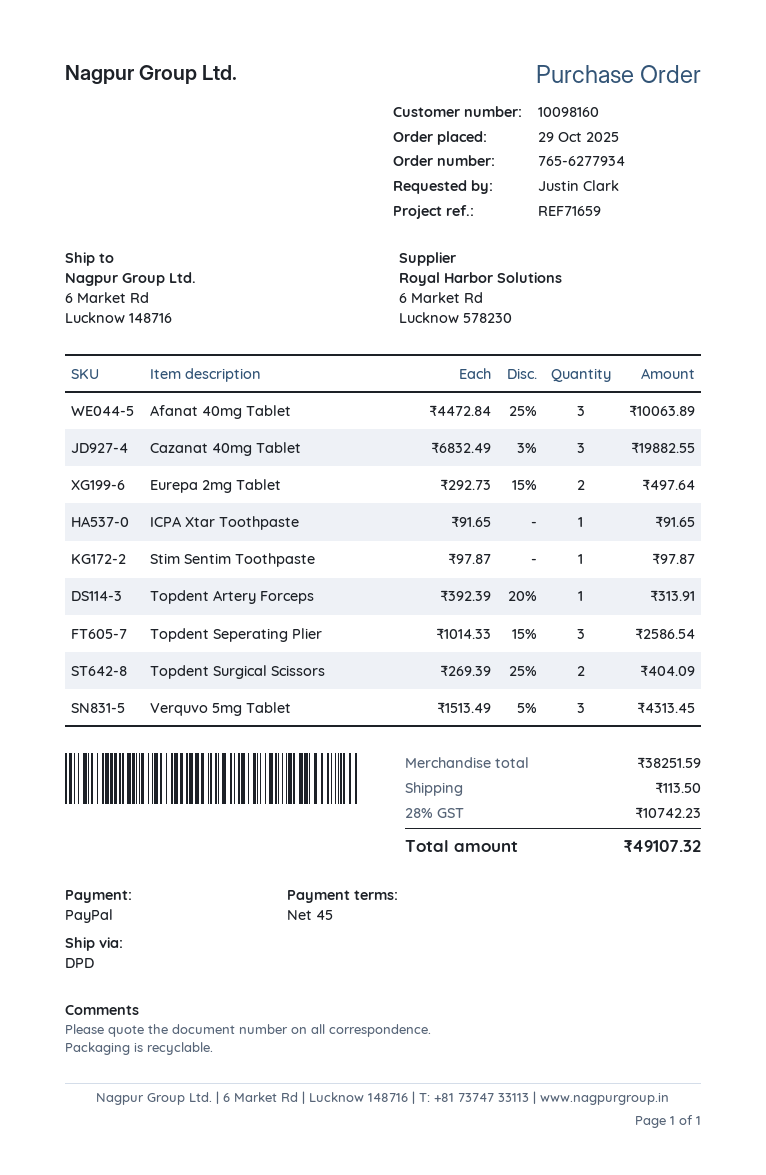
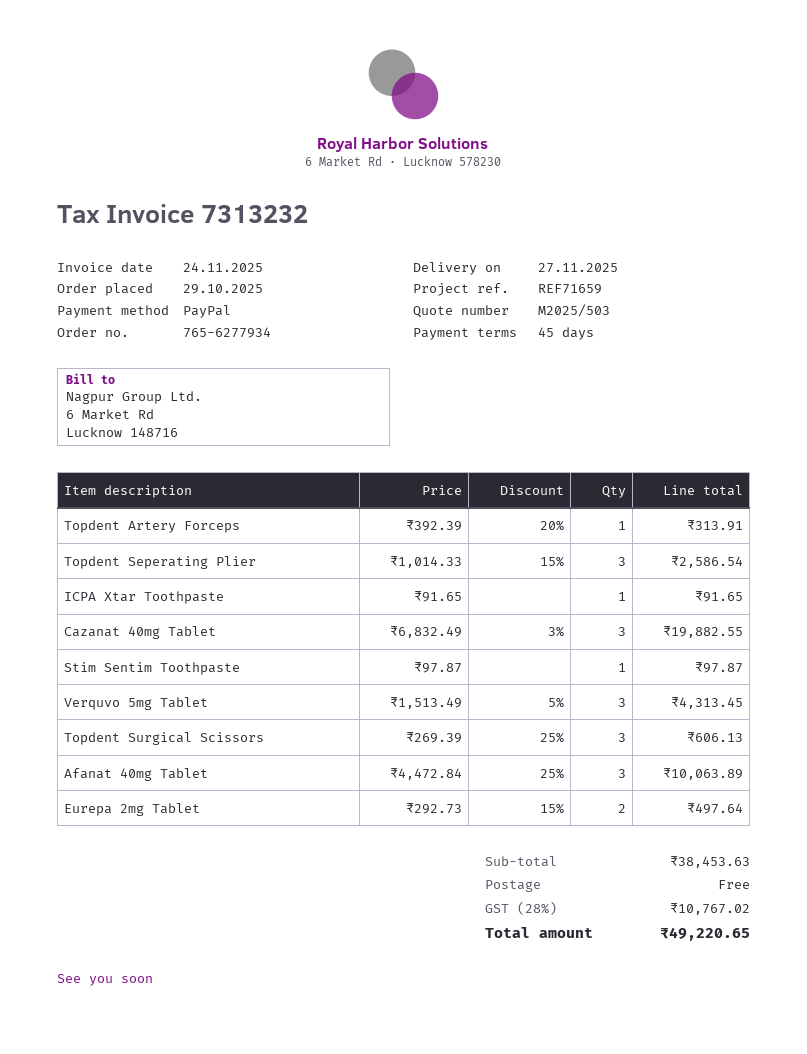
Topdent Surgical Scissors: 2 x 269.39 - 25% = 404.09 -> 3 x 269.39 - 25% = 606.13
subtotal: 38251.59 -> 38453.63
shipping: 113.50 -> 0.00
tax: 28% = 10742.23 -> 28% = 10767.02
total: 49107.32 -> 49220.65

